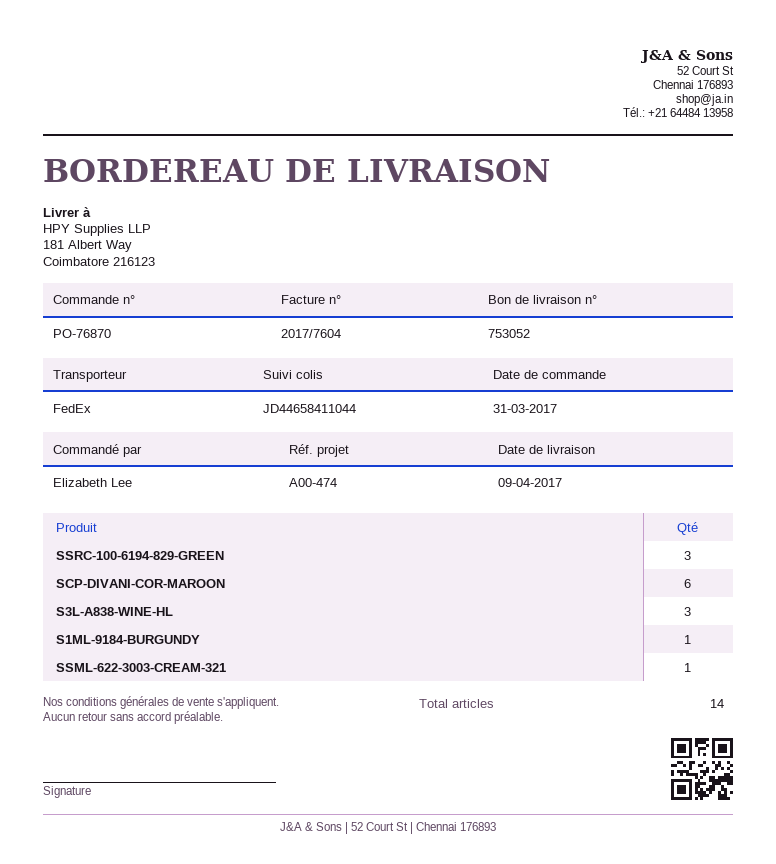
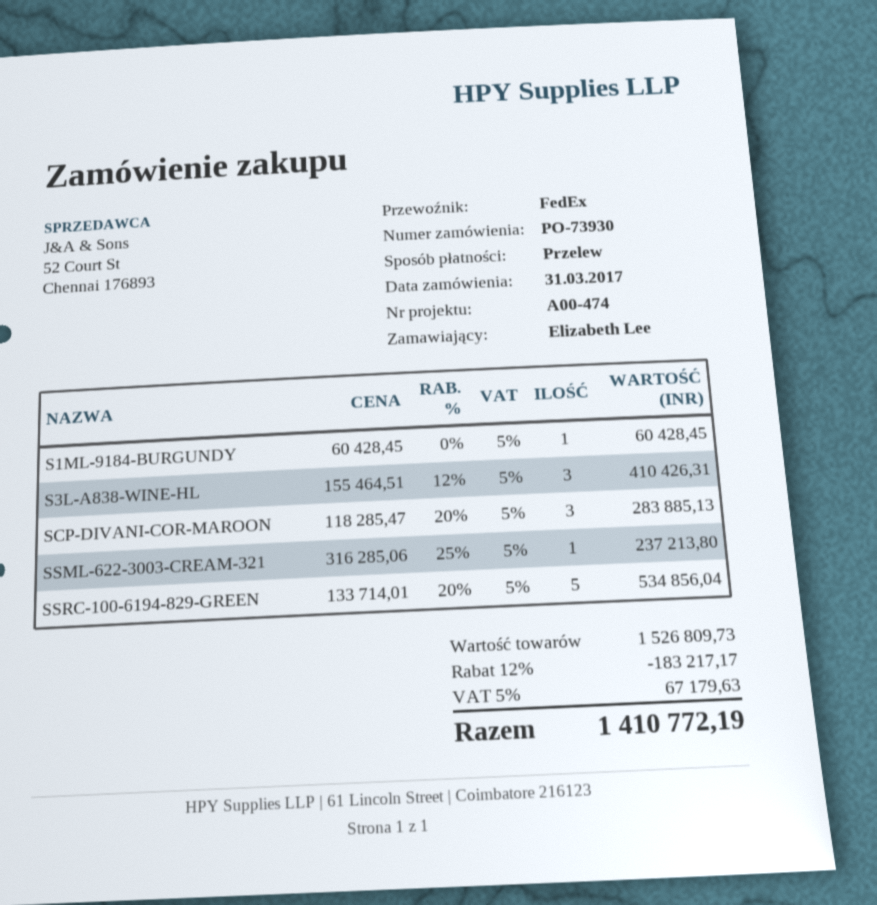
order number: PO-76870 -> PO-73930
SSRC-100-6194-829-GREEN: 3 -> 5
SCP-DIVANI-COR-MAROON: 6 -> 3

